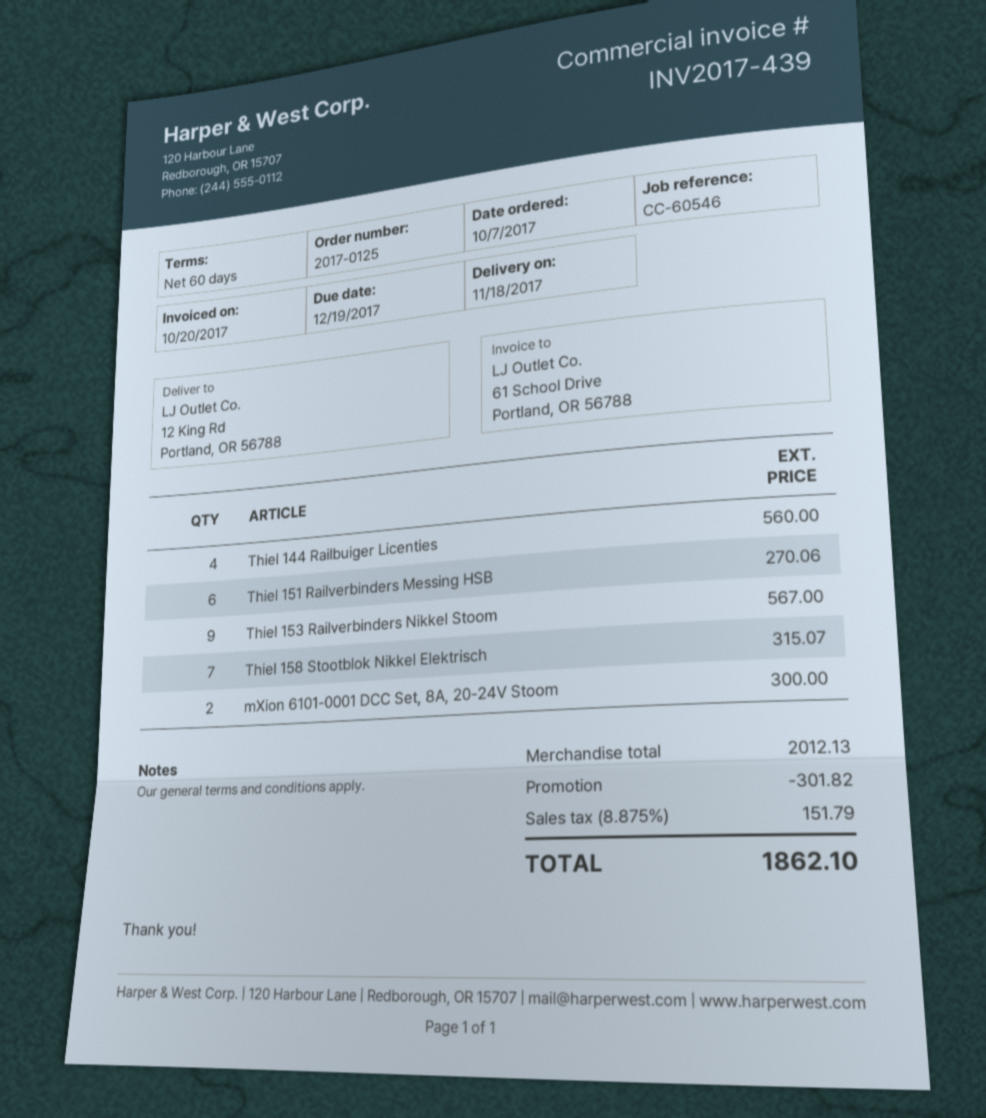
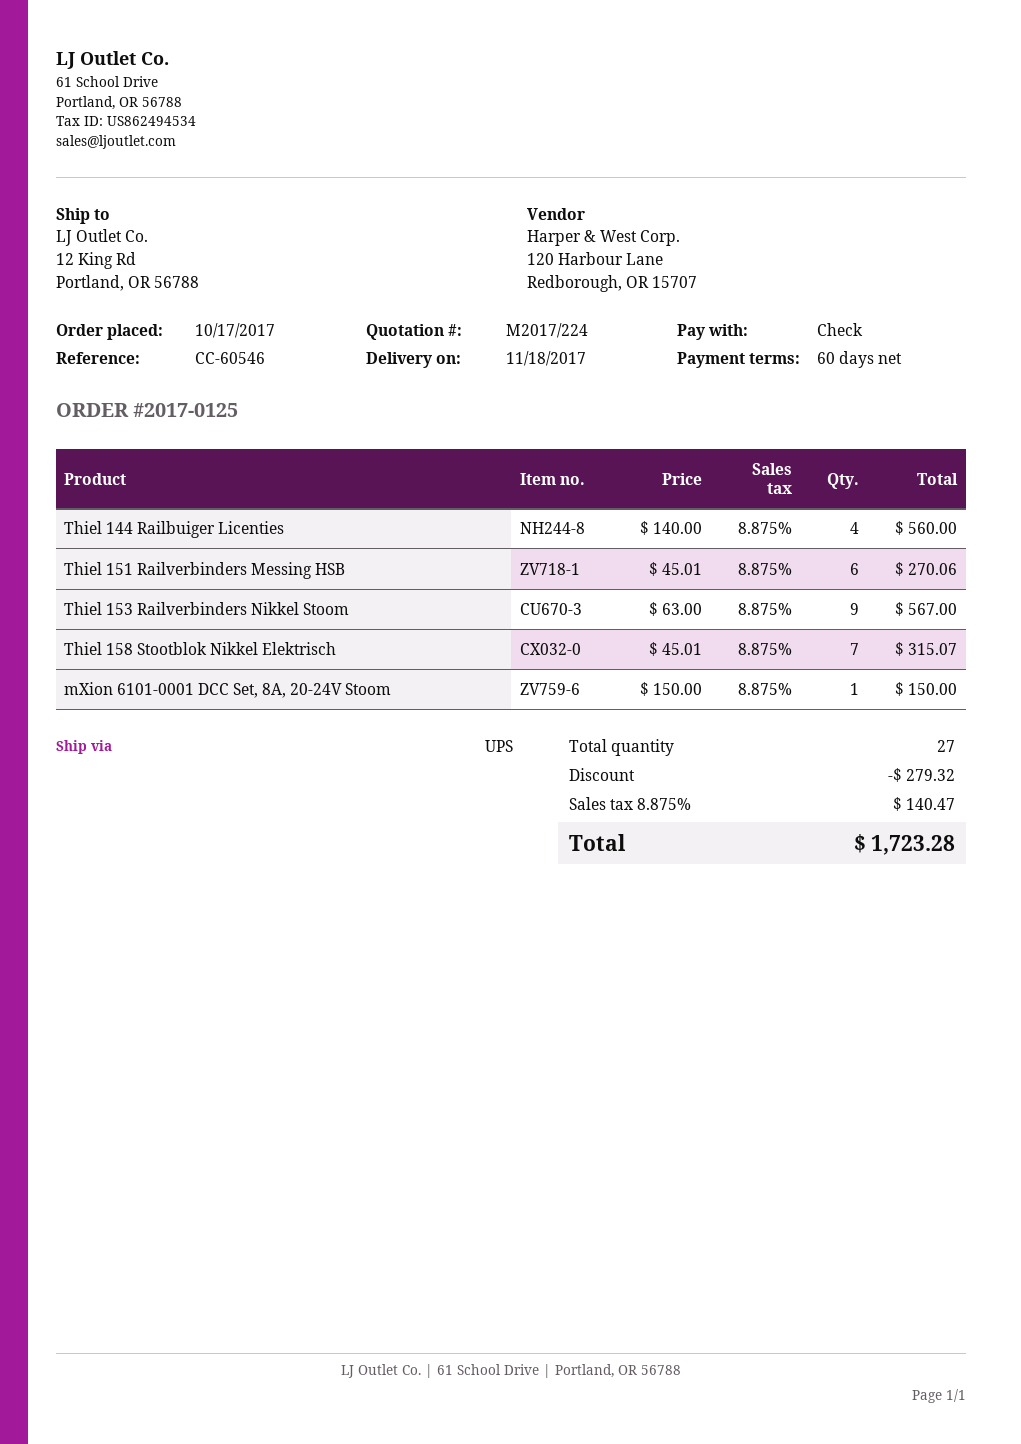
order date: 2017-10-07 -> 2017-10-17
mXion 6101-0001 DCC Set, 8A, 20-24V Stoom: 2 for 300.00 -> 1 for 150.00
discount: 301.82 -> 279.32
tax: 8.875% = 151.79 -> 8.875% = 140.47
total: 1862.10 -> 1723.28

